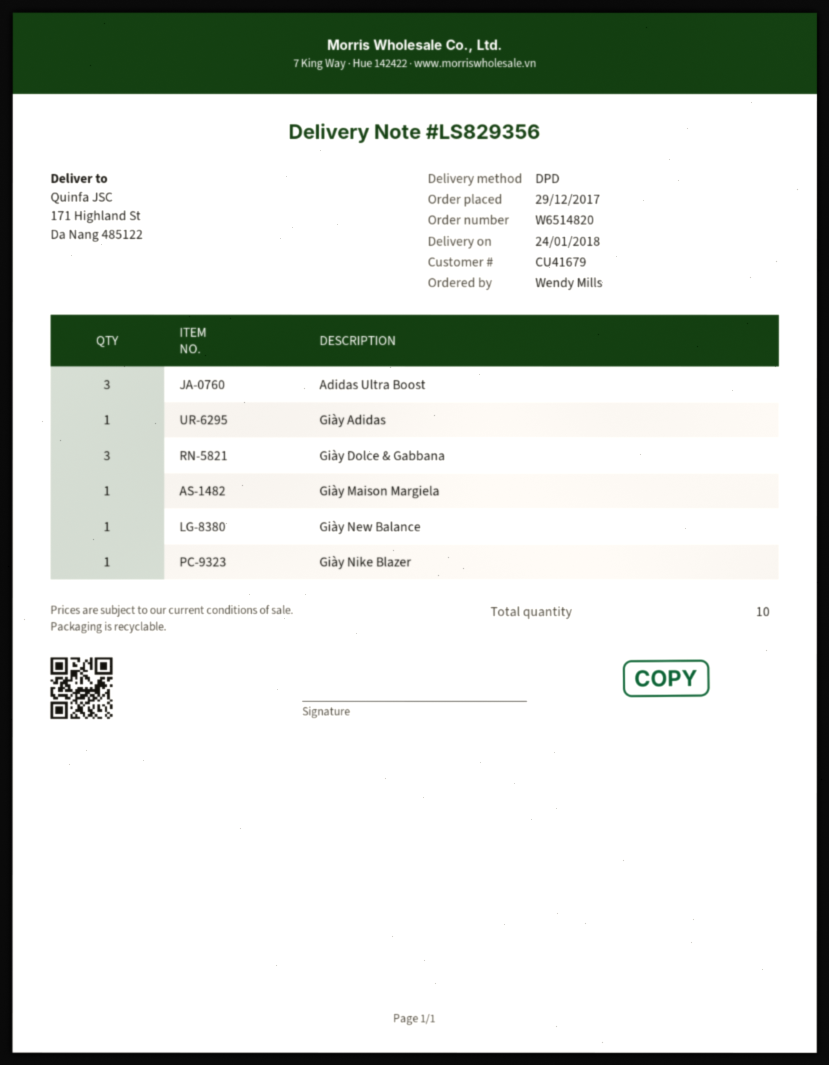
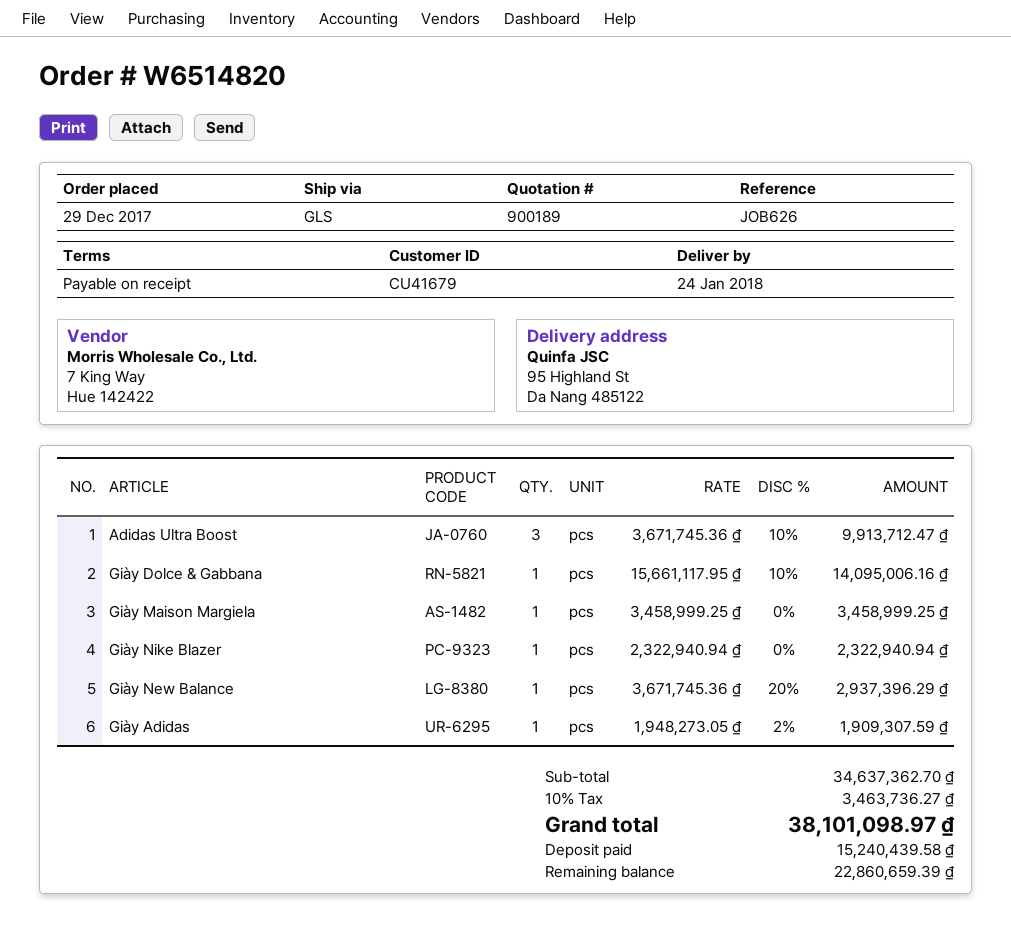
shipping method: DPD -> GLS
ship to: 171 Highland St, Da Nang 485122 -> 95 Highland St, Da Nang 485122
Giày Dolce & Gabbana: 3 -> 1

